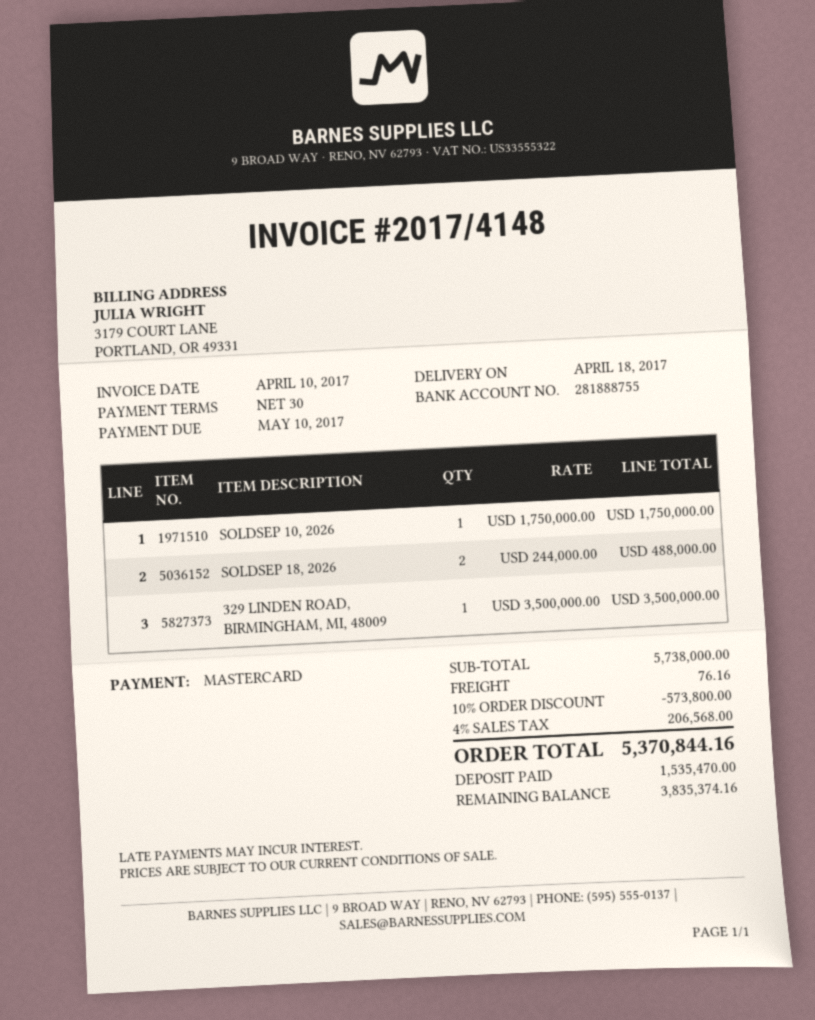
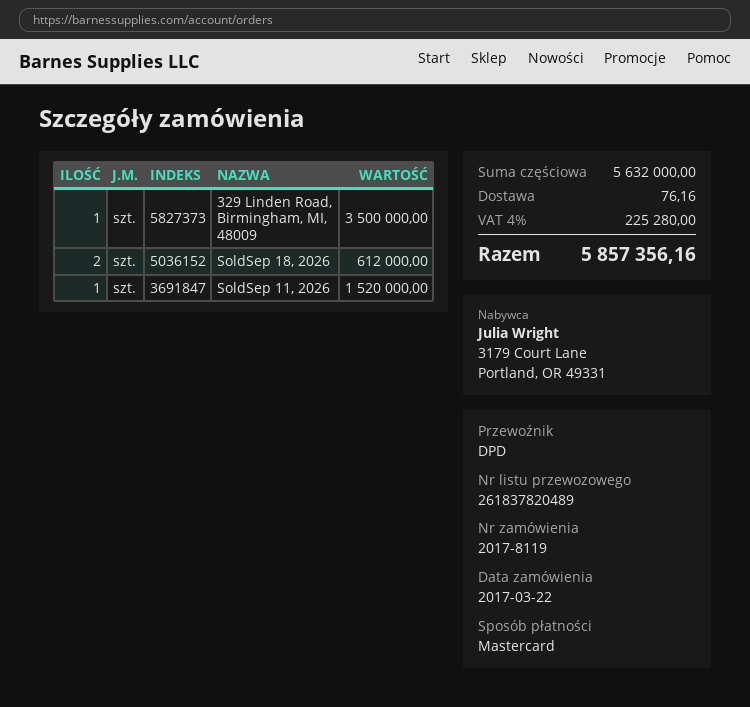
SOLDSEP 10, 2026: 1 for 1750000.00 -> none
SOLDSEP 18, 2026: 2 for 488000.00 -> 2 for 612000.00
SoldSep 11, 2026: none -> 1 for 1520000.00
subtotal: 5738000.00 -> 5632000.00
discount: 10% = 573800.00 -> none
tax: 4% = 206568.00 -> 4% = 225280.00
total: 5370844.16 -> 5857356.16

